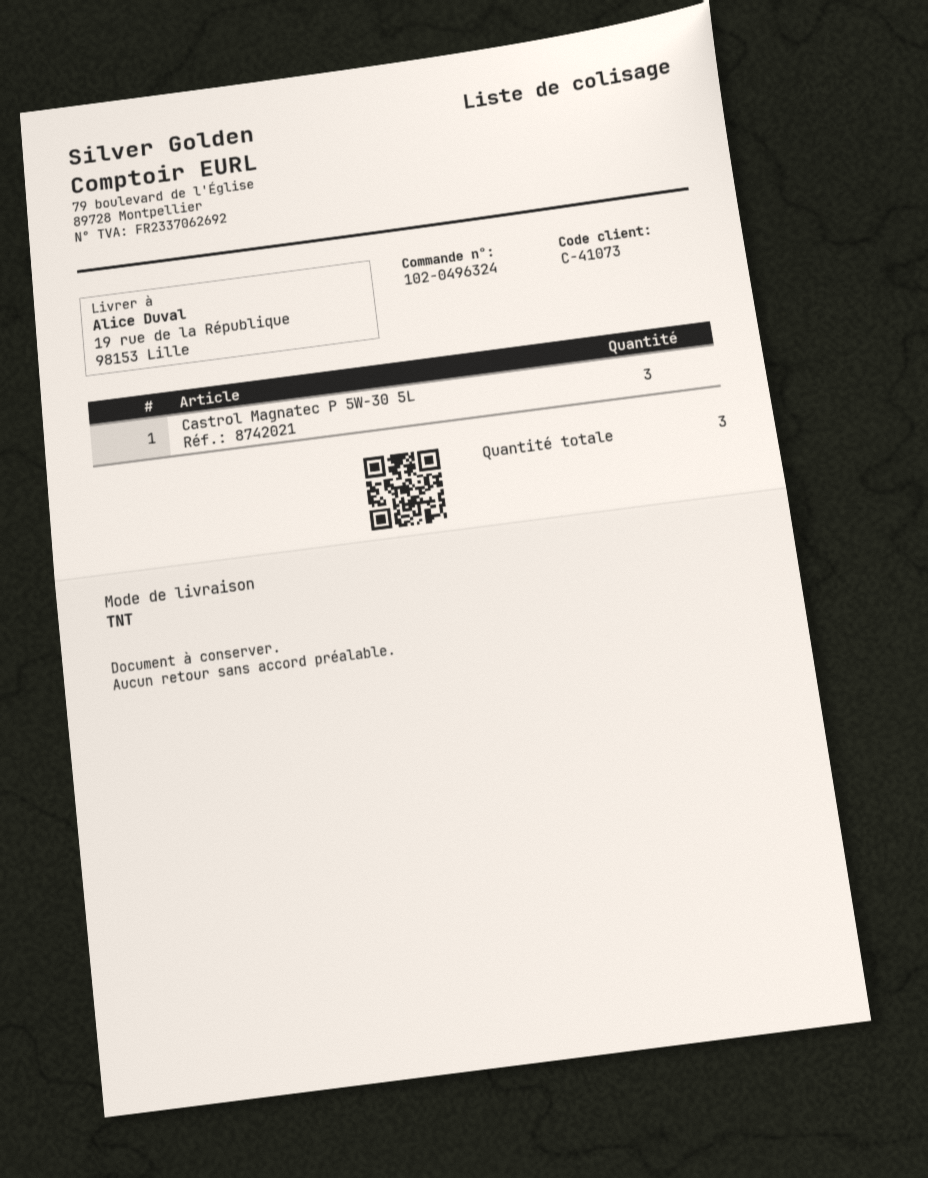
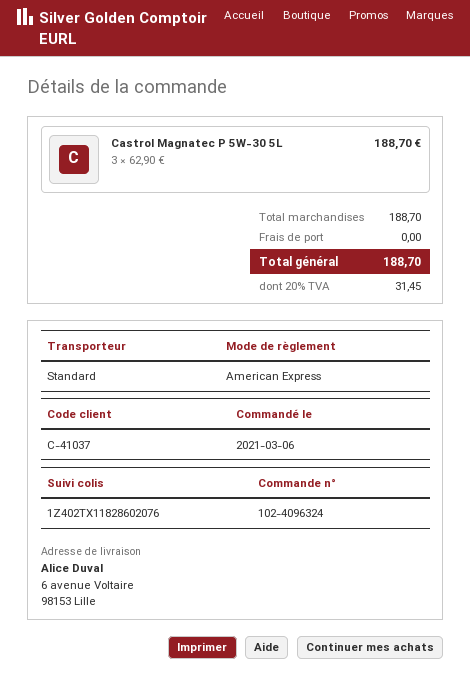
order number: 102-0496324 -> 102-4096324
customer number: C-41073 -> C-41037
shipping method: TNT -> standard
ship to: 19 rue de la République, 98153 Lille -> 6 avenue Voltaire, 98153 Lille

